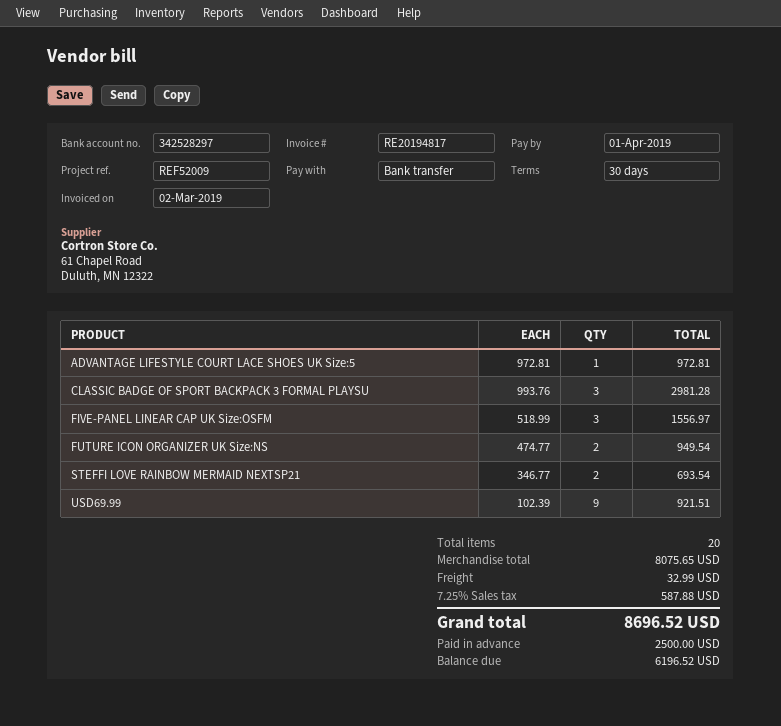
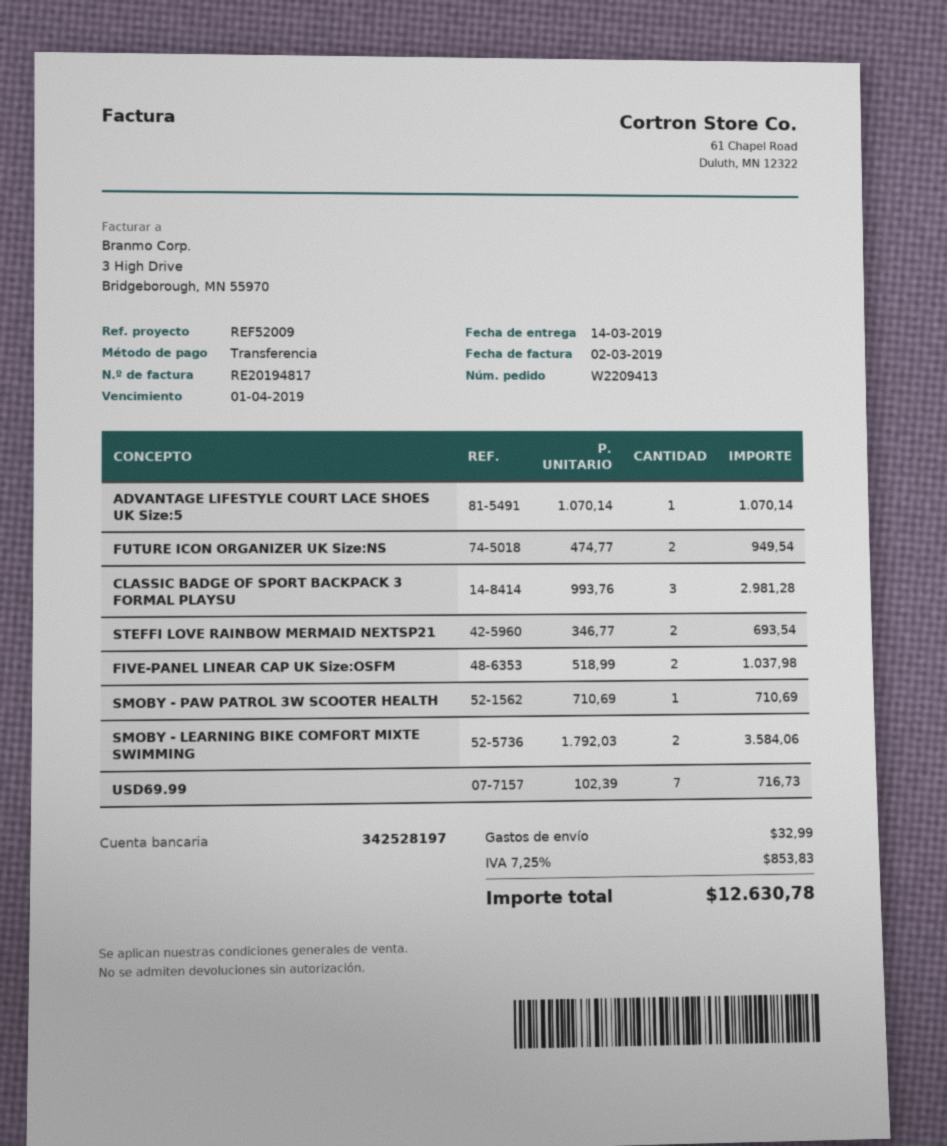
bank account: 342528297 -> 342528197
ADVANTAGE LIFESTYLE COURT LACE SHOES UK Size:5: 1 x 972.81 = 972.81 -> 1 x 1070.14 = 1070.14
FIVE-PANEL LINEAR CAP UK Size:OSFM: 3 x 518.99 = 1556.97 -> 2 x 518.99 = 1037.98
USD69.99: 9 x 102.39 = 921.51 -> 7 x 102.39 = 716.73
SMOBY - PAW PATROL 3W SCOOTER HEALTH: none -> 1 x 710.69 = 710.69
SMOBY - LEARNING BIKE COMFORT MIXTE SWIMMING: none -> 2 x 1792.03 = 3584.06
tax: 7.25% = 587.88 -> 7.25% = 853.83
total: 8696.52 -> 12630.78

